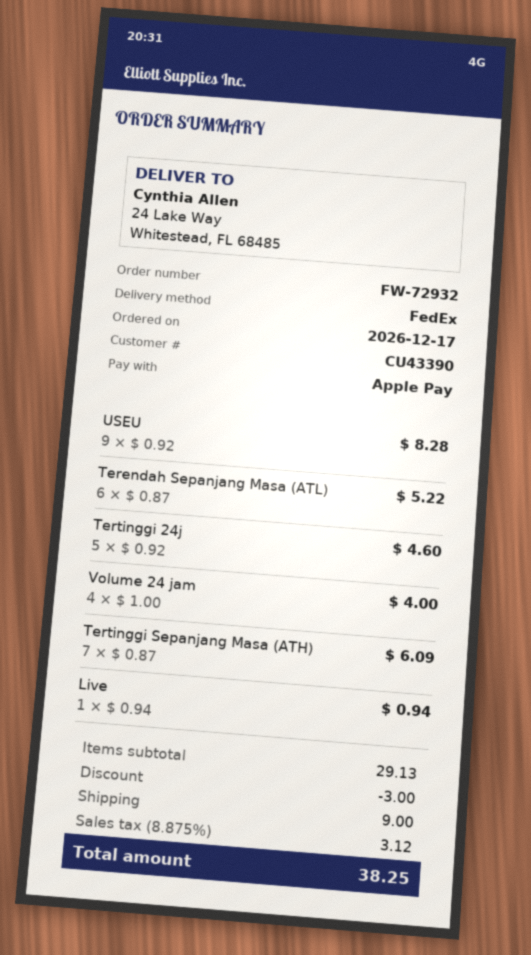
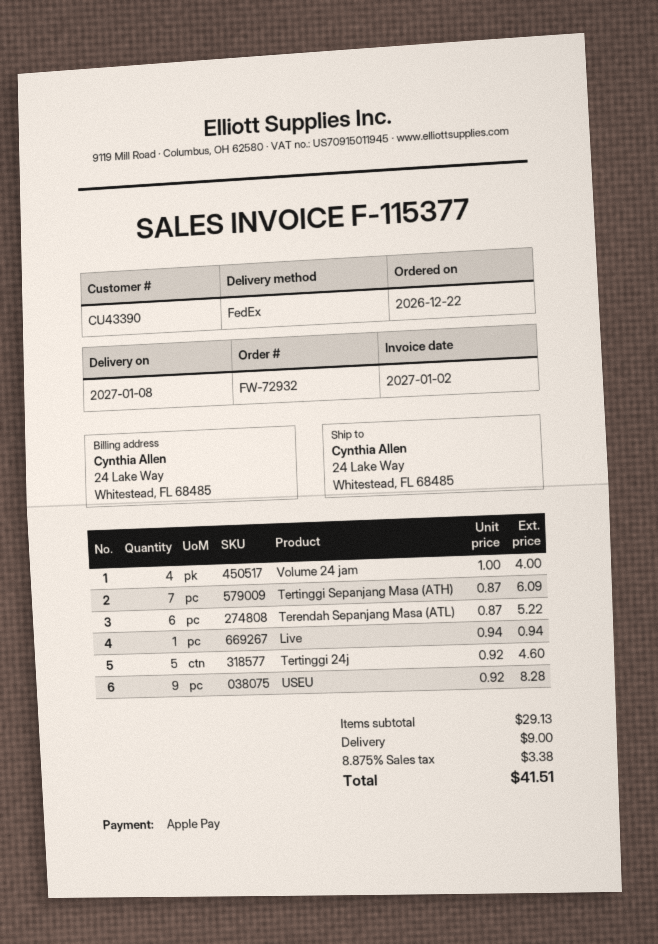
order date: 2026-12-17 -> 2026-12-22
discount: 3.00 -> none
tax: 8.875% = 3.12 -> 8.875% = 3.38
total: 38.25 -> 41.51

